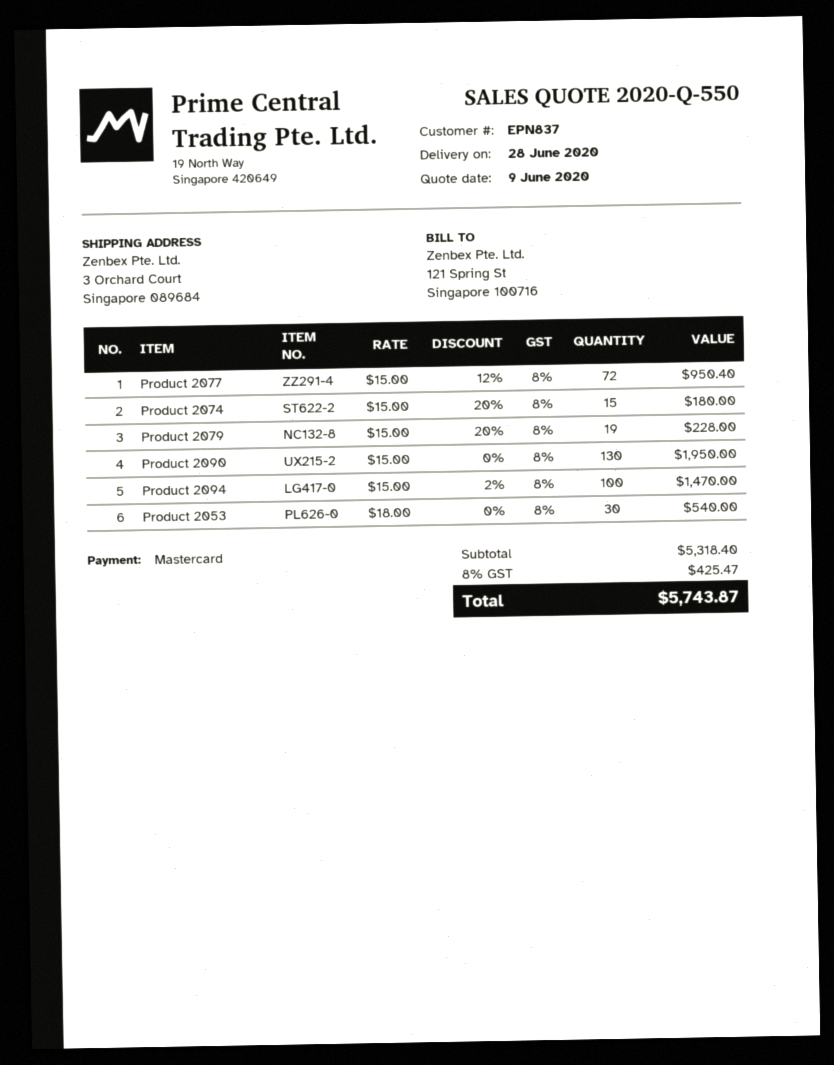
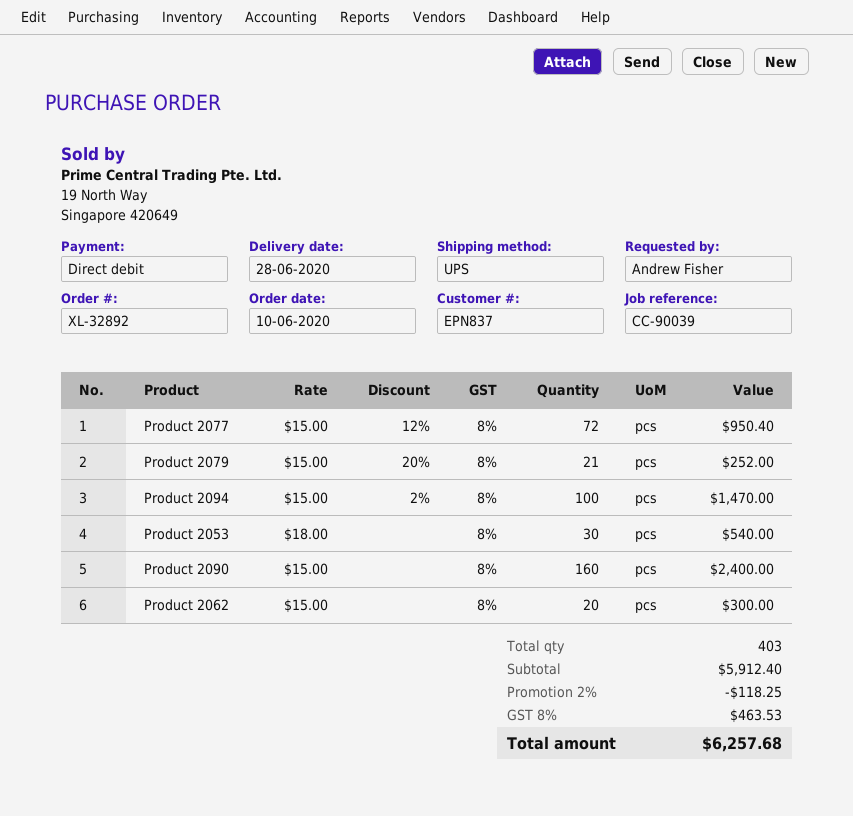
payment method: Mastercard -> direct debit
Product 2074: 15 x 15.00 - 20% = 180.00 -> none
Product 2079: 19 x 15.00 - 20% = 228.00 -> 21 x 15.00 - 20% = 252.00
Product 2090: 130 x 15.00 = 1950.00 -> 160 x 15.00 = 2400.00
Product 2062: none -> 20 x 15.00 = 300.00
subtotal: 5318.40 -> 5912.40
discount: none -> 2% = 118.25
tax: 8% = 425.47 -> 8% = 463.53
total: 5743.87 -> 6257.68

